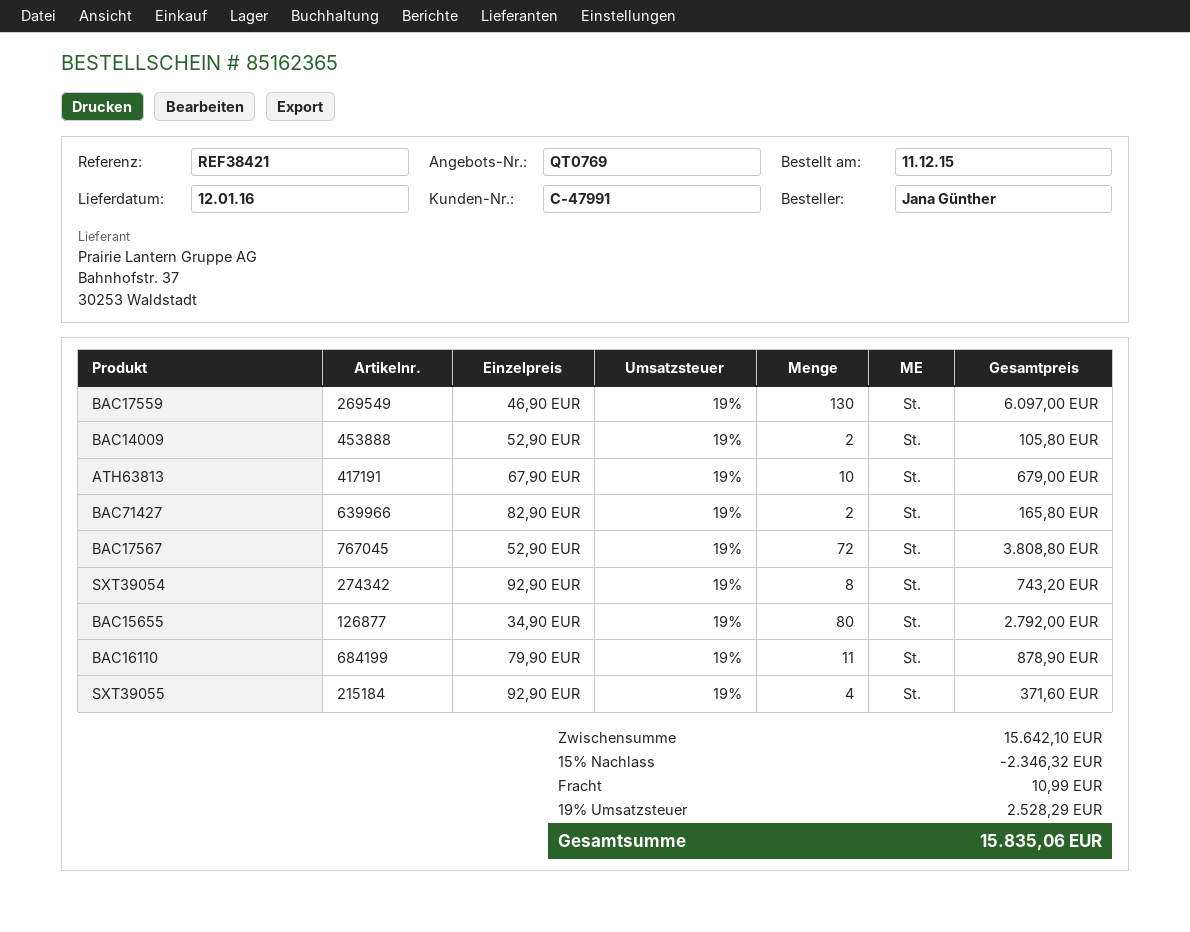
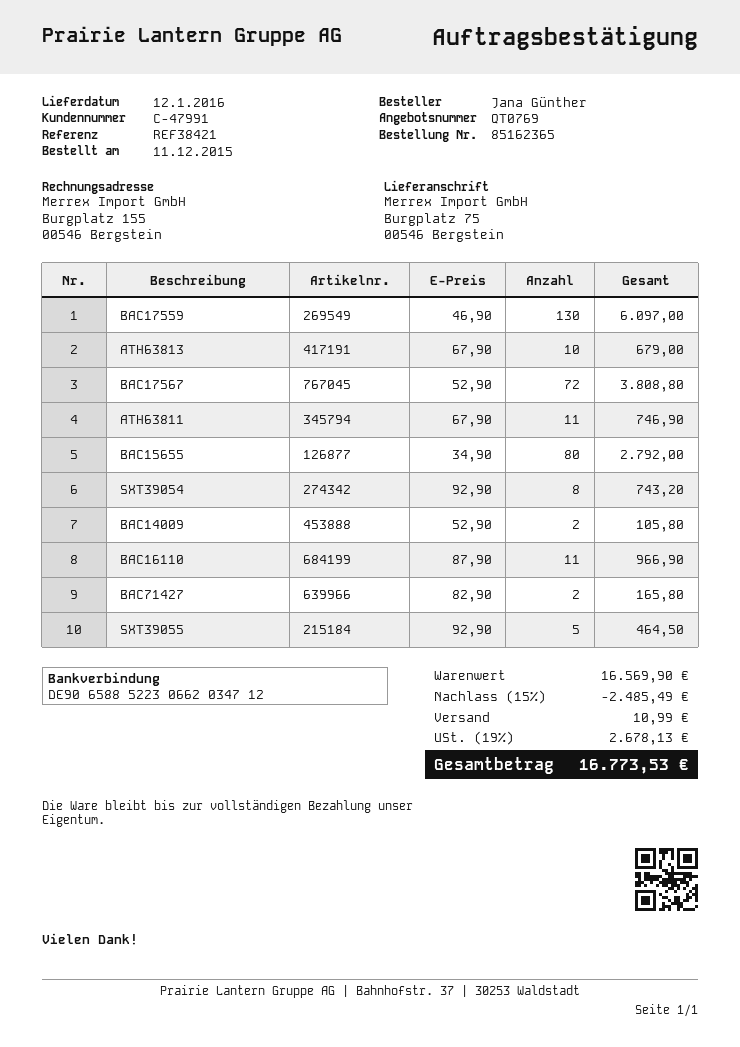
BAC16110: 11 x 79.90 = 878.90 -> 11 x 87.90 = 966.90
SXT39055: 4 x 92.90 = 371.60 -> 5 x 92.90 = 464.50
ATH63811: none -> 11 x 67.90 = 746.90
subtotal: 15642.10 -> 16569.90
discount: 15% = 2346.32 -> 15% = 2485.49
tax: 19% = 2528.29 -> 19% = 2678.13
total: 15835.06 -> 16773.53

